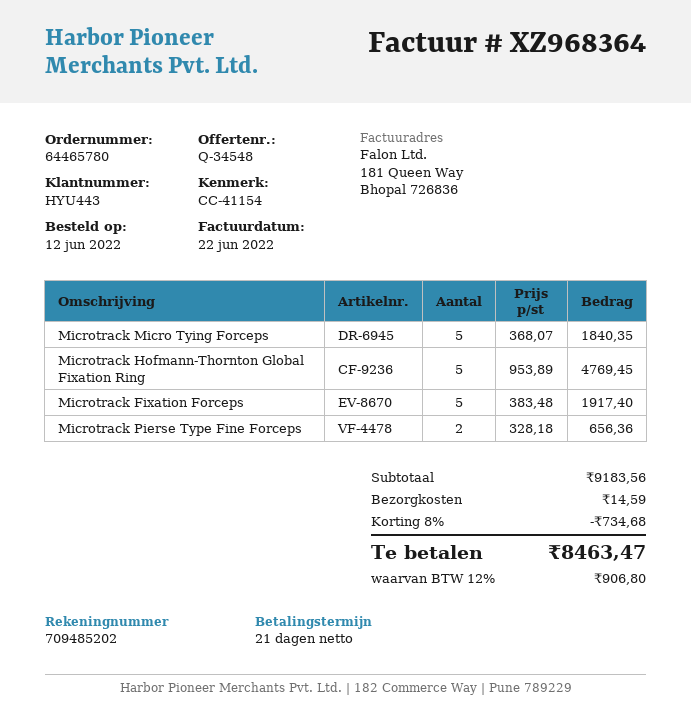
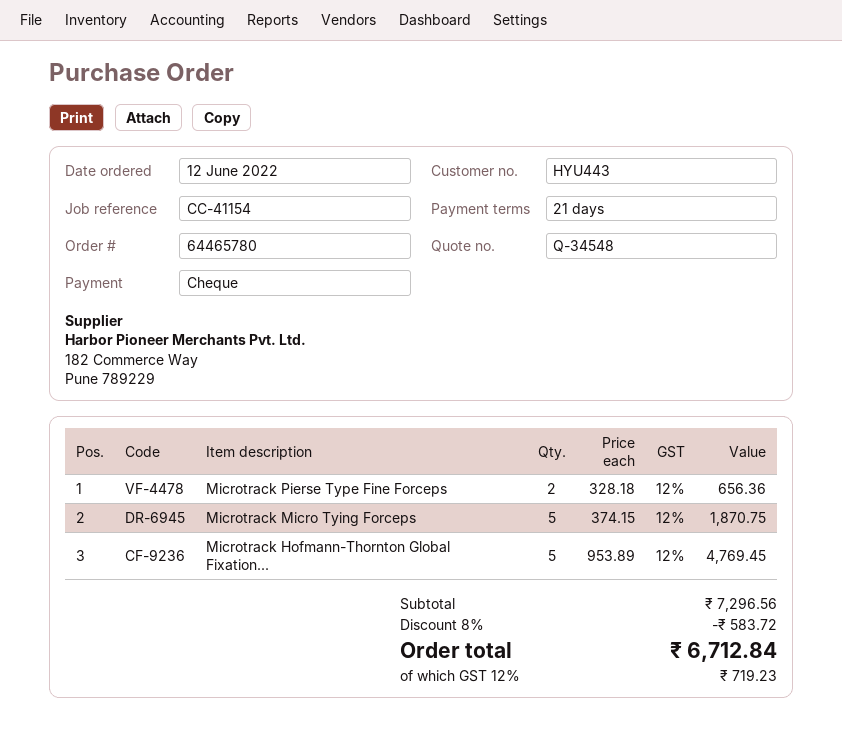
Microtrack Micro Tying Forceps: 5 x 368.07 = 1840.35 -> 5 x 374.15 = 1870.75
Microtrack Fixation Forceps: 5 x 383.48 = 1917.40 -> none
subtotal: 9183.56 -> 7296.56
discount: 8% = 734.68 -> 8% = 583.72
shipping: 14.59 -> none
tax: 12% = 906.80 -> 12% = 719.23
total: 8463.47 -> 6712.84

